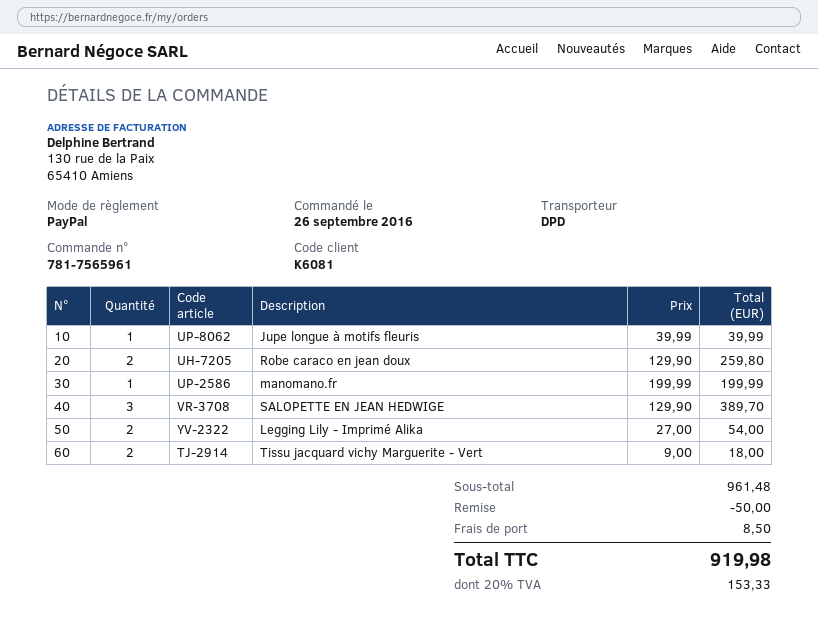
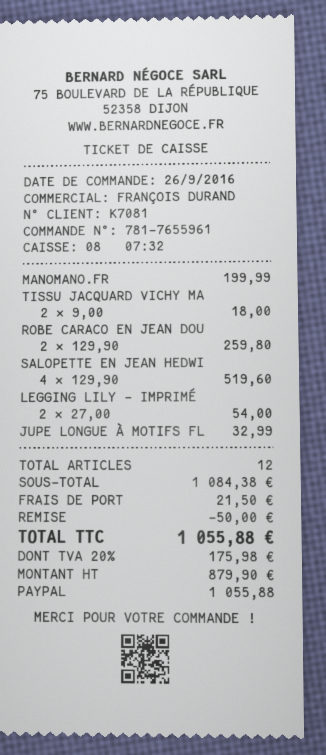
order number: 781-7565961 -> 781-7655961
customer number: K6081 -> K7081
Jupe longue à motifs fleuris: 1 x 39.99 = 39.99 -> 1 x 32.99 = 32.99
SALOPETTE EN JEAN HEDWIGE: 3 x 129.90 = 389.70 -> 4 x 129.90 = 519.60
subtotal: 961.48 -> 1084.38
shipping: 8.50 -> 21.50
tax: 20% = 153.33 -> 20% = 175.98
total: 919.98 -> 1055.88

